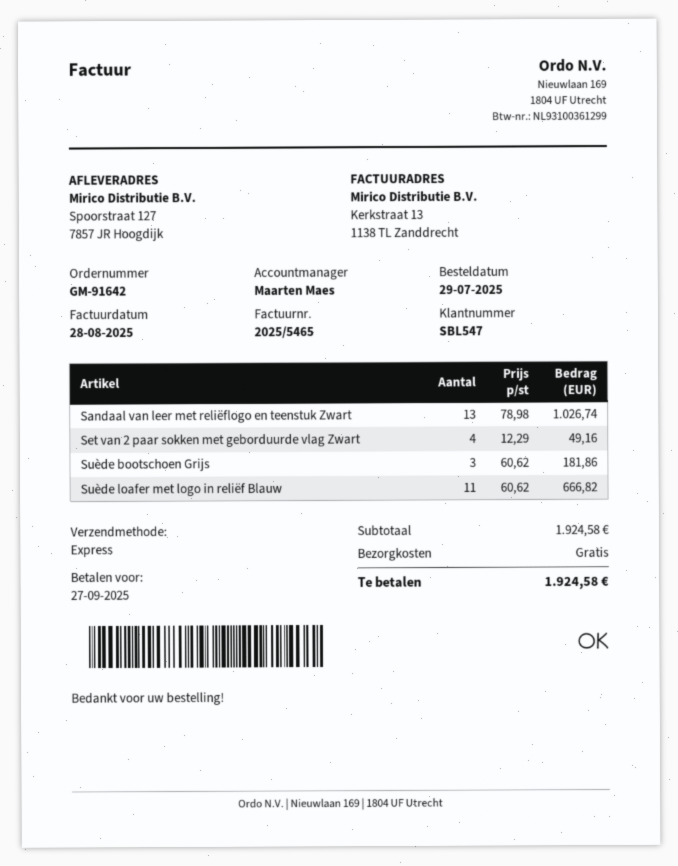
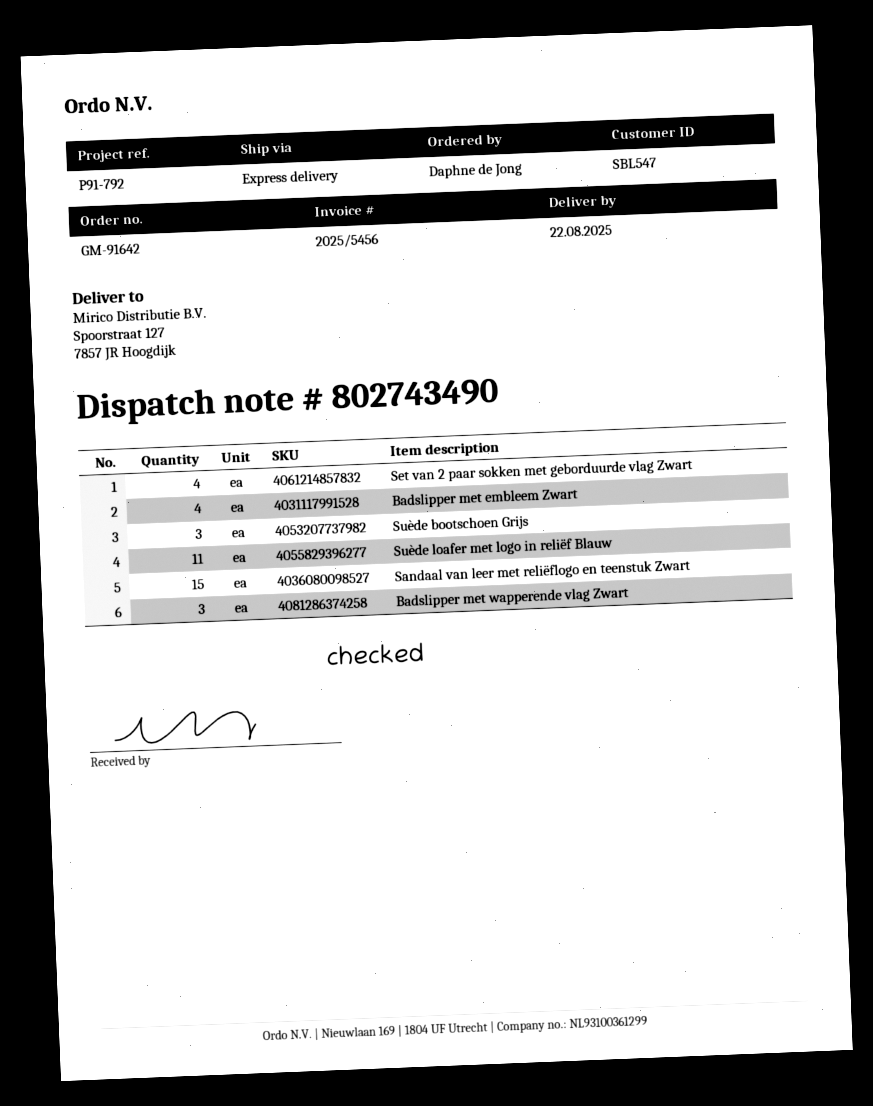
invoice number: 2025/5465 -> 2025/5456
Sandaal van leer met reliëflogo en teenstuk Zwart: 13 -> 15
Badslipper met embleem Zwart: none -> 4
Badslipper met wapperende vlag Zwart: none -> 3

